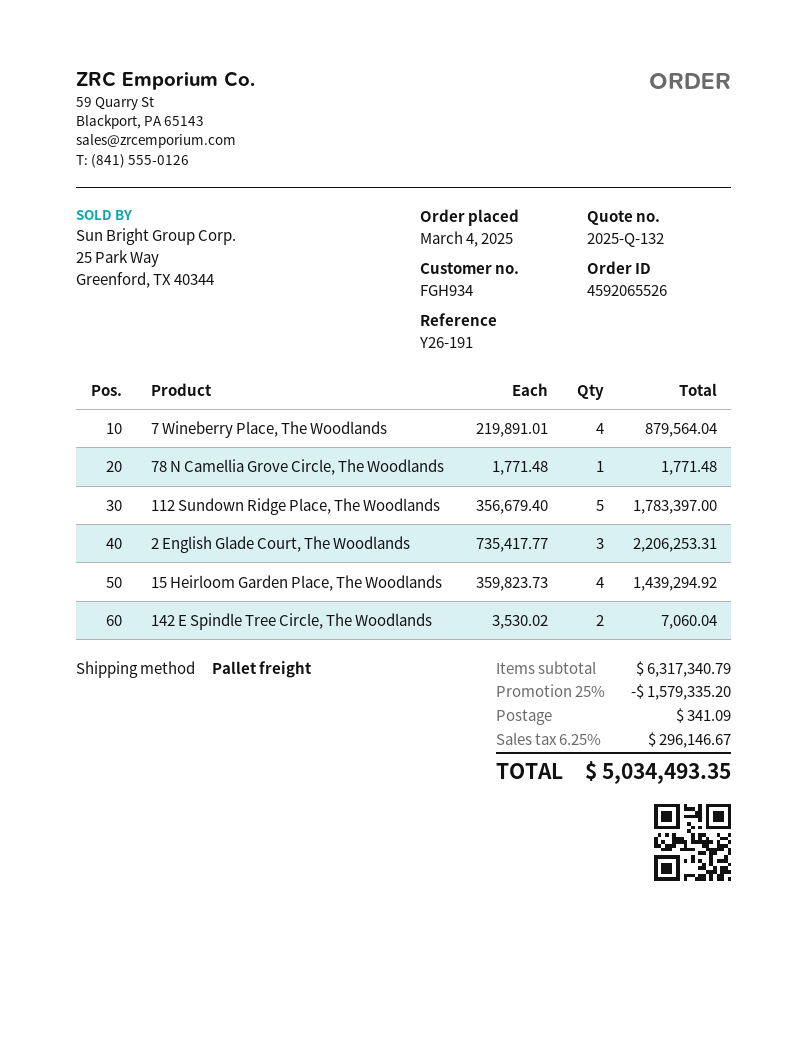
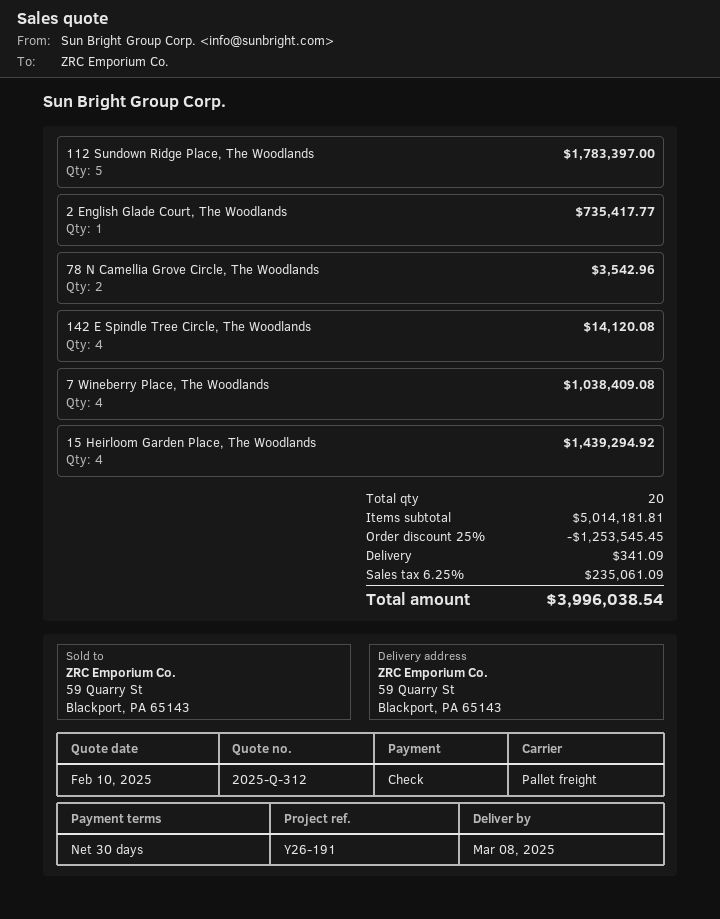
quote number: 2025-Q-132 -> 2025-Q-312
7 Wineberry Place, The Woodlands: 4 for 879564.04 -> 4 for 1038409.08
78 N Camellia Grove Circle, The Woodlands: 1 for 1771.48 -> 2 for 3542.96
2 English Glade Court, The Woodlands: 3 for 2206253.31 -> 1 for 735417.77
142 E Spindle Tree Circle, The Woodlands: 2 for 7060.04 -> 4 for 14120.08
subtotal: 6317340.79 -> 5014181.81
discount: 25% = 1579335.20 -> 25% = 1253545.45
tax: 6.25% = 296146.67 -> 6.25% = 235061.09
total: 5034493.35 -> 3996038.54

